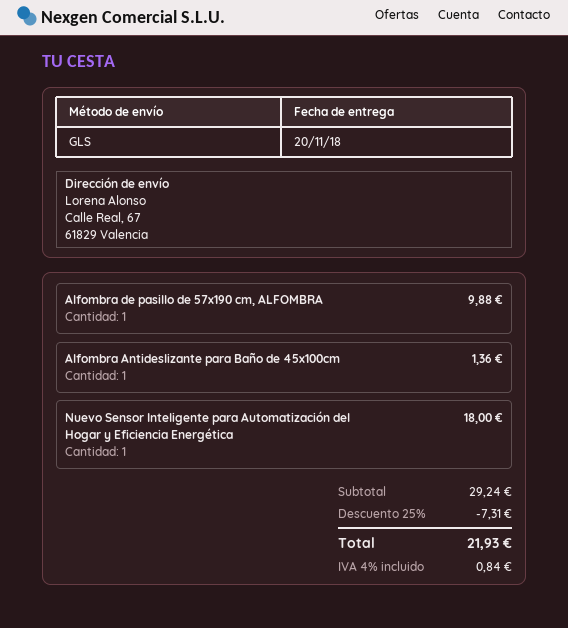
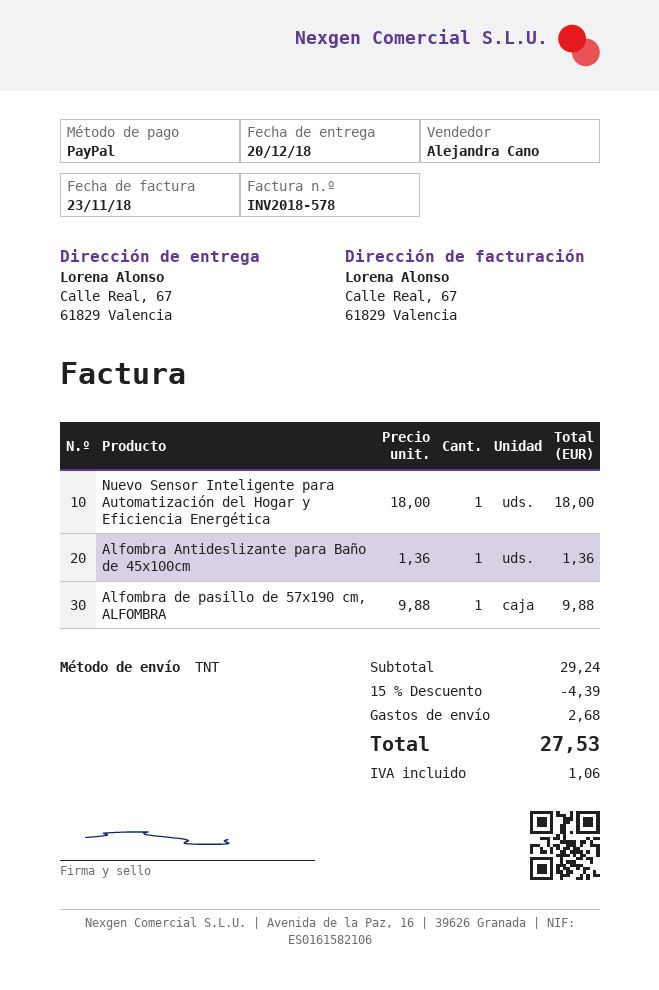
delivery date: 2018-11-20 -> 2018-12-20
shipping method: GLS -> TNT
discount: 25% = 7.31 -> 15% = 4.39
shipping: none -> 2.68
tax: 0.84 -> 1.06
total: 21.93 -> 27.53

